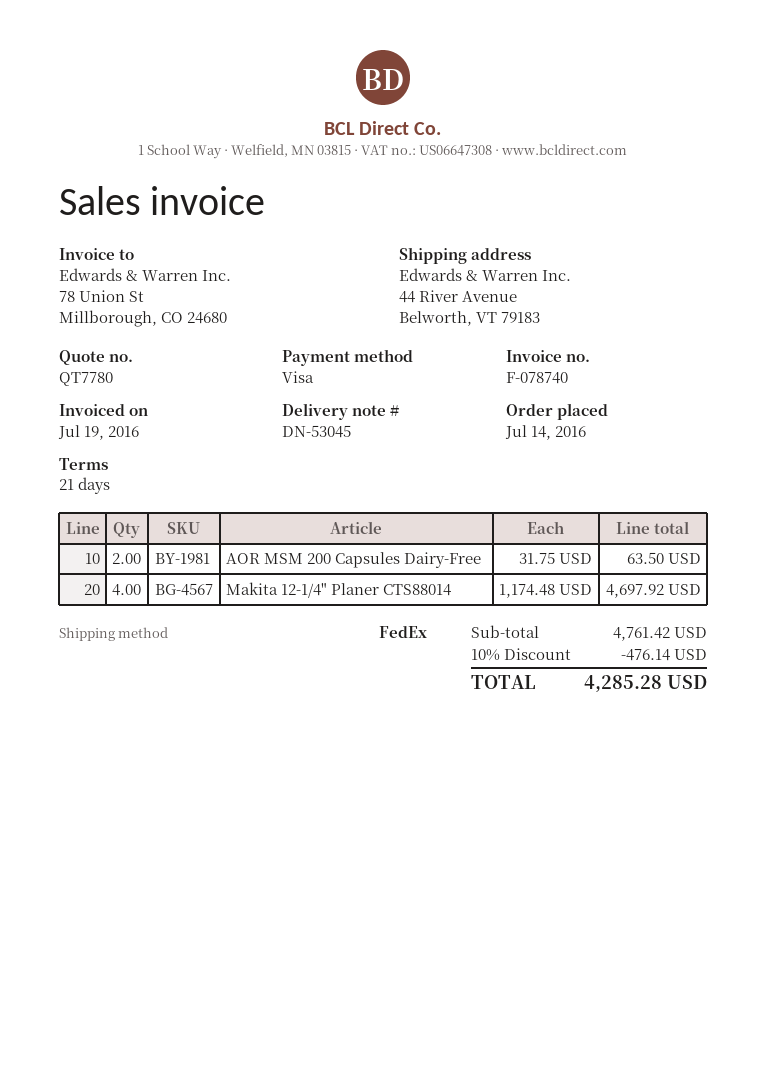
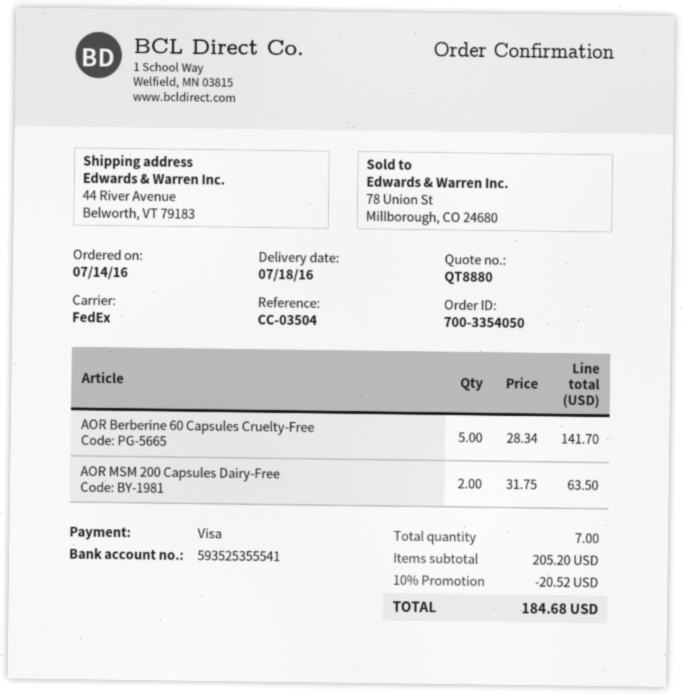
quote number: QT7780 -> QT8880
Makita 12-1/4" Planer CTS88014: 4 x 1174.48 = 4697.92 -> none
AOR Berberine 60 Capsules Cruelty-Free: none -> 5 x 28.34 = 141.70
subtotal: 4761.42 -> 205.20
discount: 10% = 476.14 -> 10% = 20.52
total: 4285.28 -> 184.68

